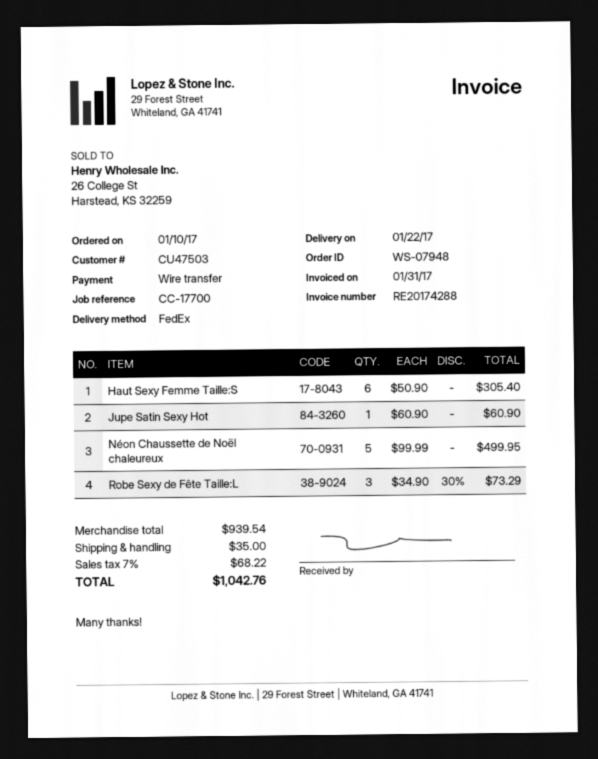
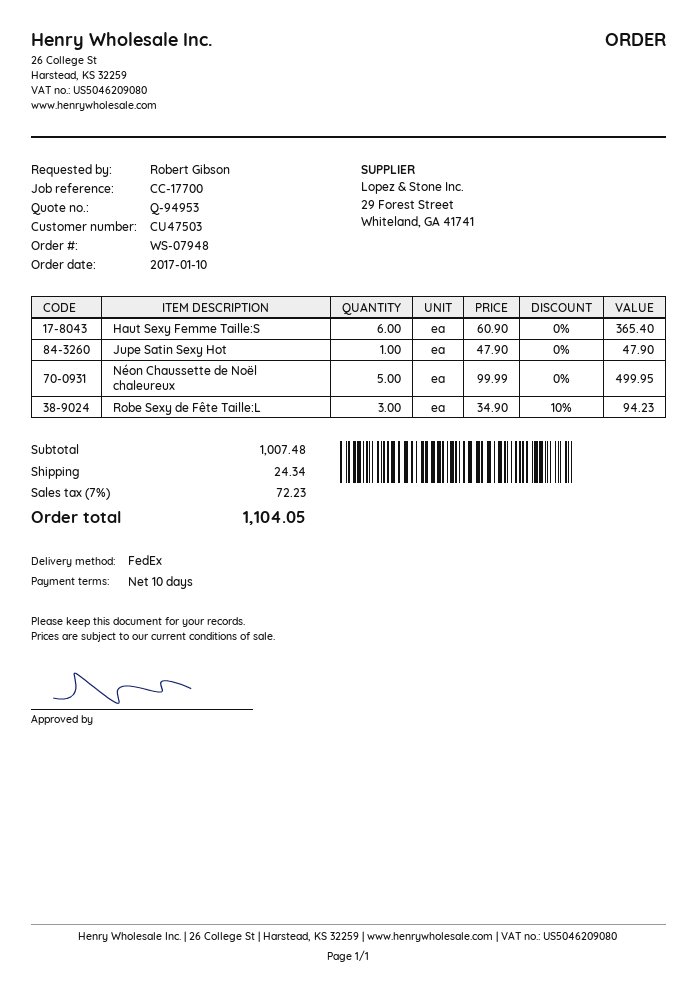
Haut Sexy Femme Taille:S: 6 x 50.90 = 305.40 -> 6 x 60.90 = 365.40
Jupe Satin Sexy Hot: 1 x 60.90 = 60.90 -> 1 x 47.90 = 47.90
Robe Sexy de Fête Taille:L: 3 x 34.90 - 30% = 73.29 -> 3 x 34.90 - 10% = 94.23
subtotal: 939.54 -> 1007.48
shipping: 35.00 -> 24.34
tax: 7% = 68.22 -> 7% = 72.23
total: 1042.76 -> 1104.05

